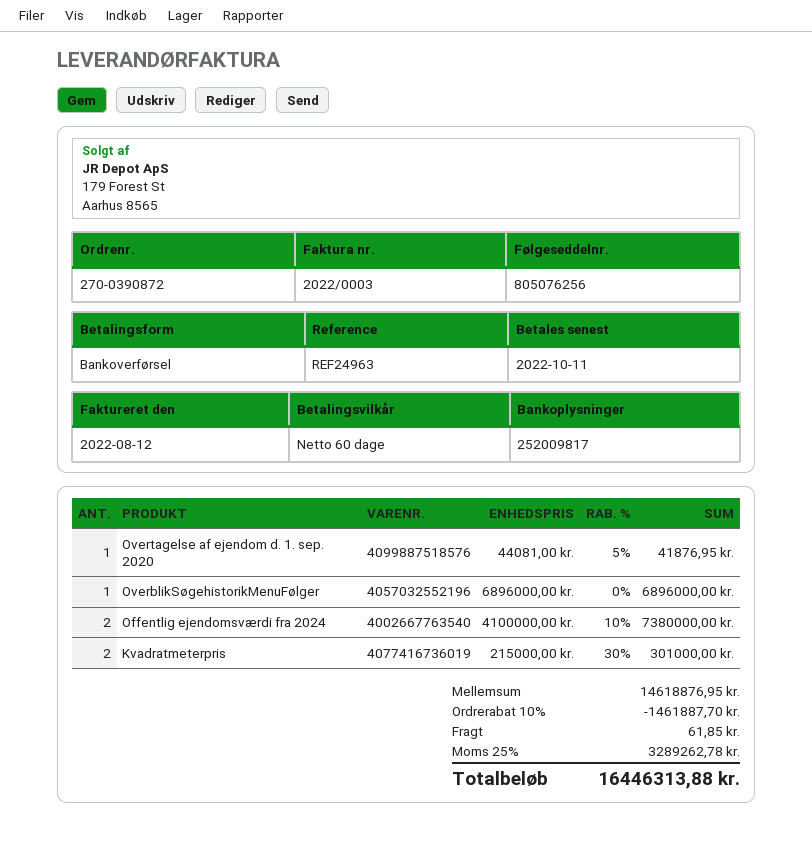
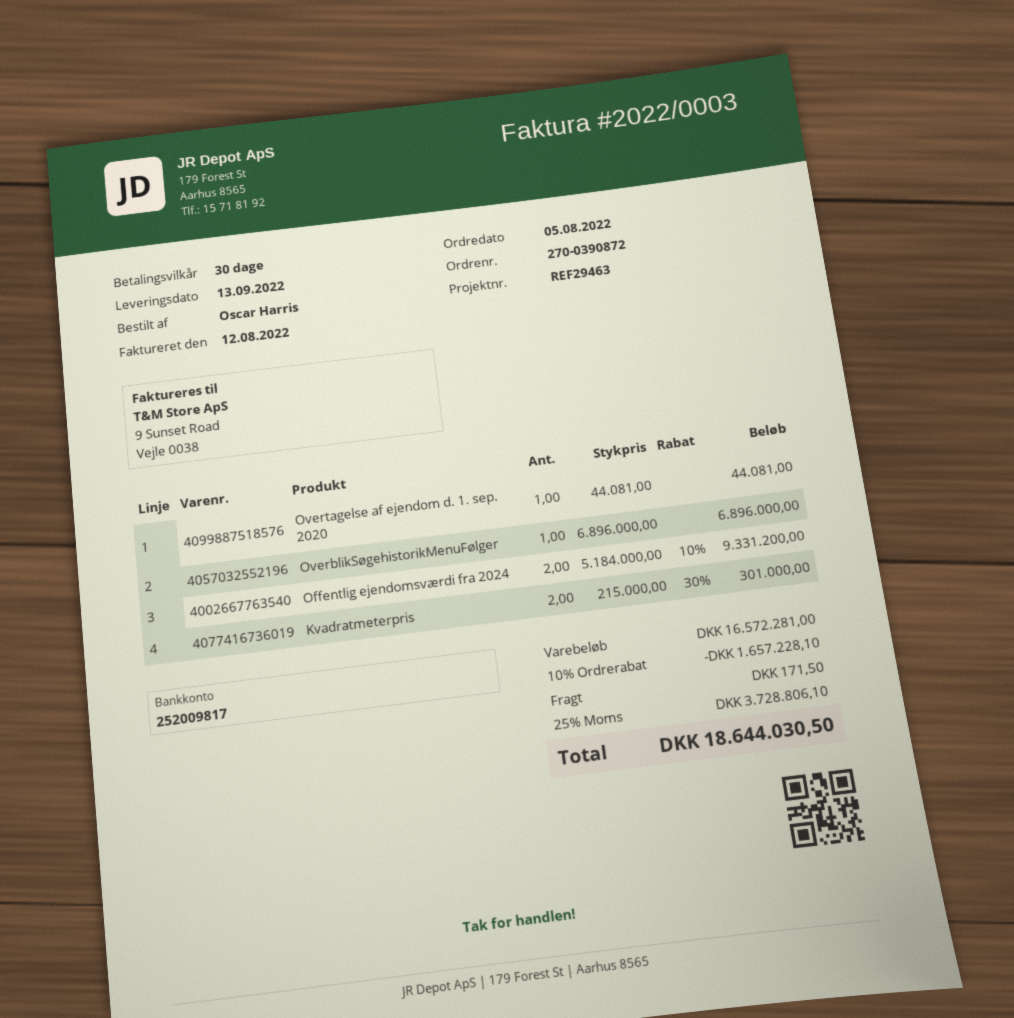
payment terms: 60 days -> 30 days
reference: REF24963 -> REF29463
Overtagelse af ejendom d. 1. sep. 2020: 1 x 44081.00 - 5% = 41876.95 -> 1 x 44081.00 = 44081.00
Offentlig ejendomsværdi fra 2024: 2 x 4100000.00 - 10% = 7380000.00 -> 2 x 5184000.00 - 10% = 9331200.00
subtotal: 14618876.95 -> 16572281.00
discount: 10% = 1461887.70 -> 10% = 1657228.10
shipping: 61.85 -> 171.50
tax: 25% = 3289262.78 -> 25% = 3728806.10
total: 16446313.88 -> 18644030.50

